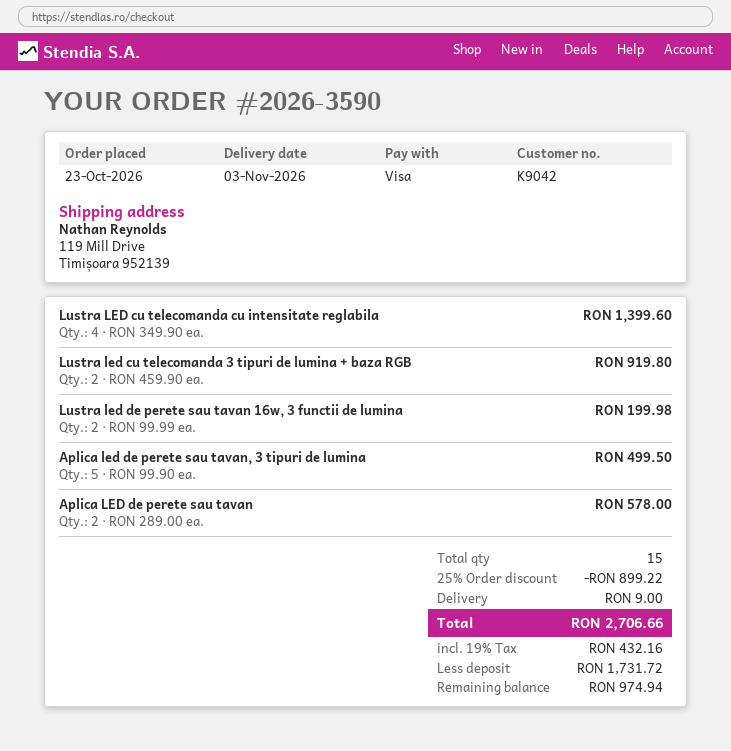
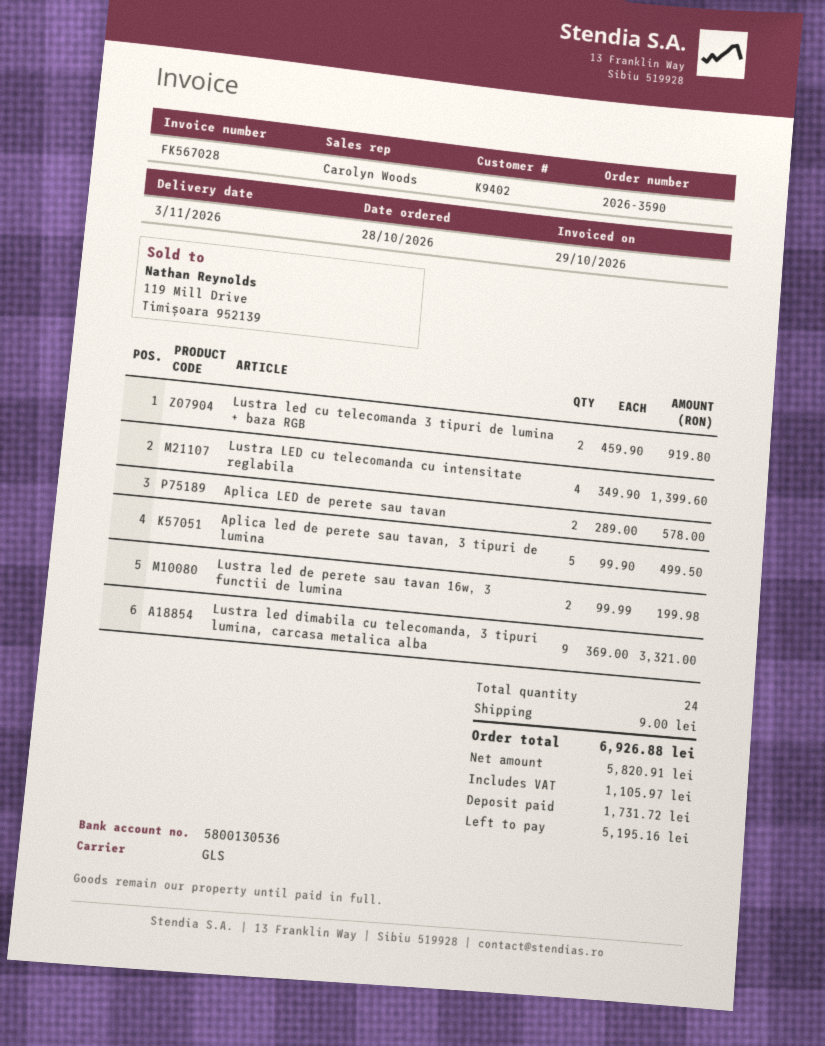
order date: 2026-10-23 -> 2026-10-28
customer number: K9042 -> K9402
Lustra led dimabila cu telecomanda, 3 tipuri lumina, carcasa metalica alba: none -> 9 x 369.00 = 3321.00
total quantity: 15 -> 24
discount: 25% = 899.22 -> none
tax: 432.16 -> 1105.97
total: 2706.66 -> 6926.88
balance: 974.94 -> 5195.16

